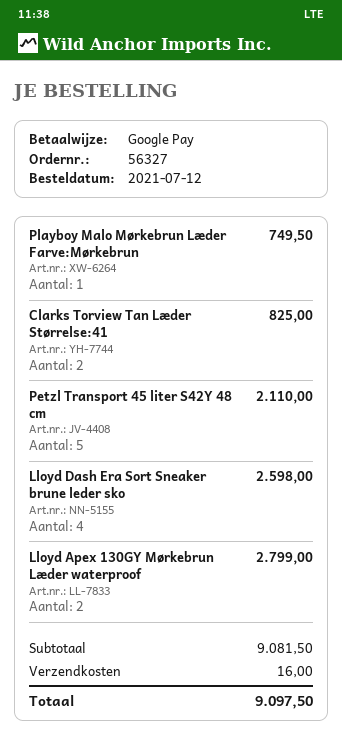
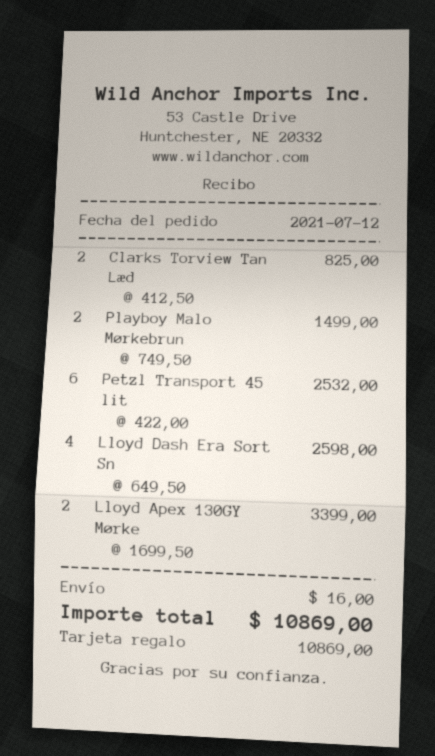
payment method: Google Pay -> gift card
Playboy Malo Mørkebrun Læder Farve:Mørkebrun: 1 for 749.50 -> 2 for 1499.00
Petzl Transport 45 liter S42Y 48 cm: 5 for 2110.00 -> 6 for 2532.00
Lloyd Apex 130GY Mørkebrun Læder waterproof: 2 for 2799.00 -> 2 for 3399.00
total: 9097.50 -> 10869.00

